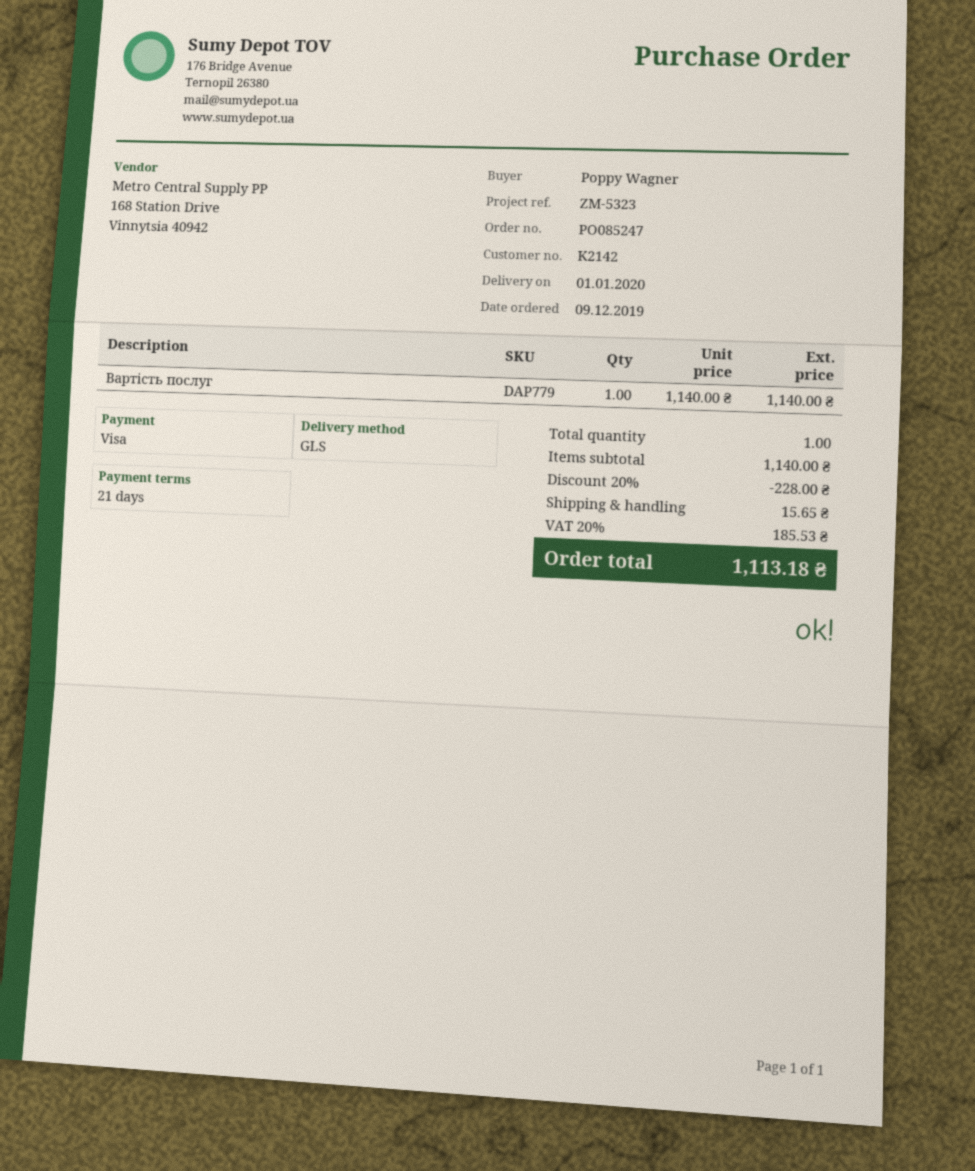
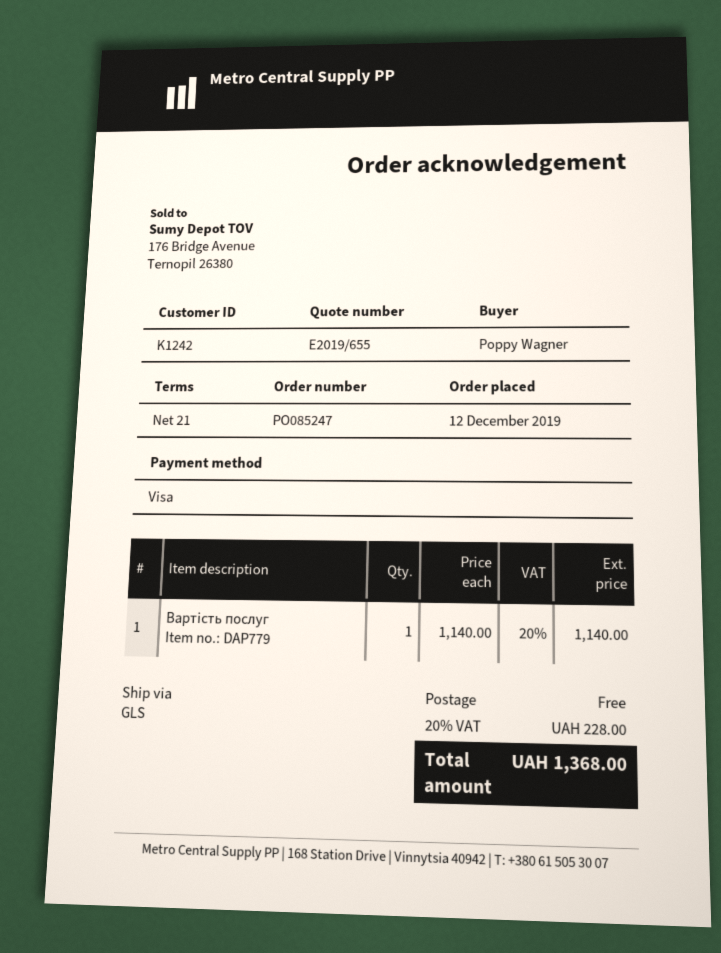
order date: 2019-12-09 -> 2019-12-12
customer number: K2142 -> K1242
discount: 20% = 228.00 -> none
shipping: 15.65 -> 0.00
tax: 20% = 185.53 -> 20% = 228.00
total: 1113.18 -> 1368.00

